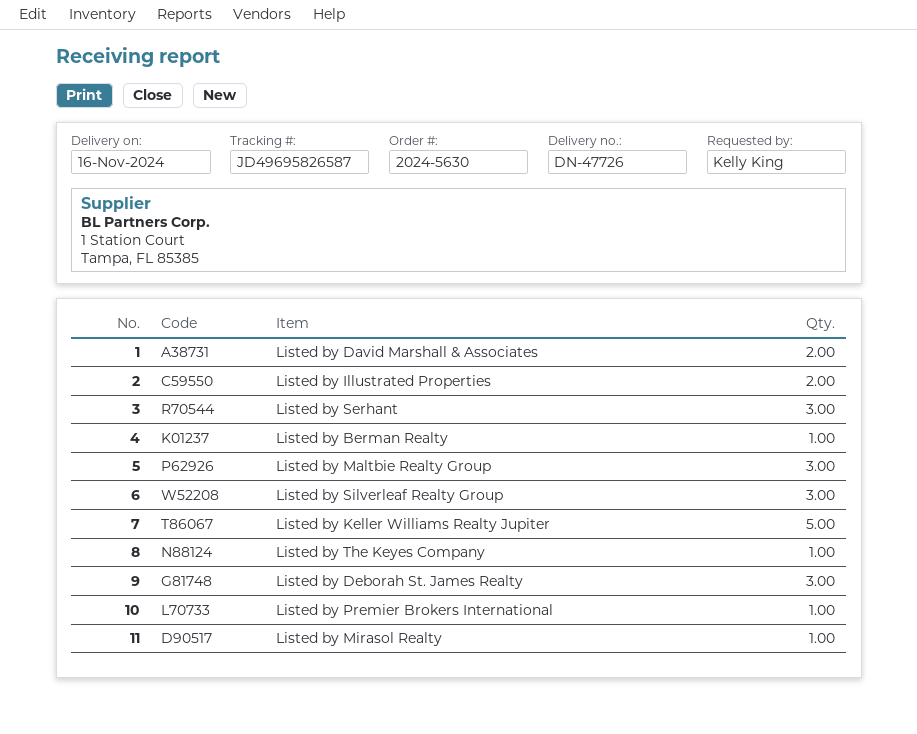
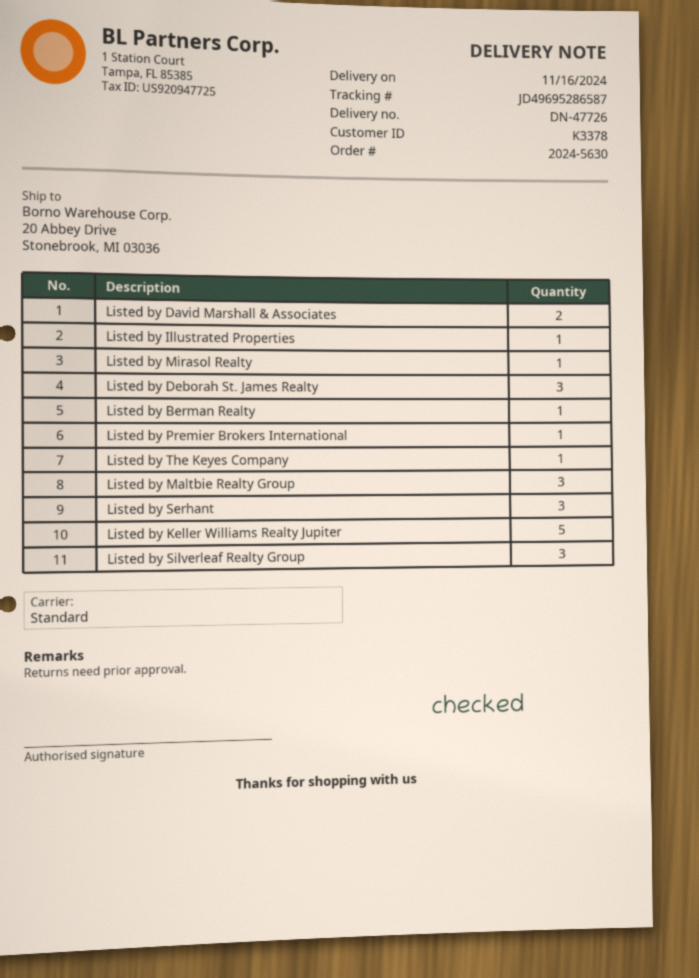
tracking number: JD49695826587 -> JD49695286587
Listed by Illustrated Properties: 2 -> 1

